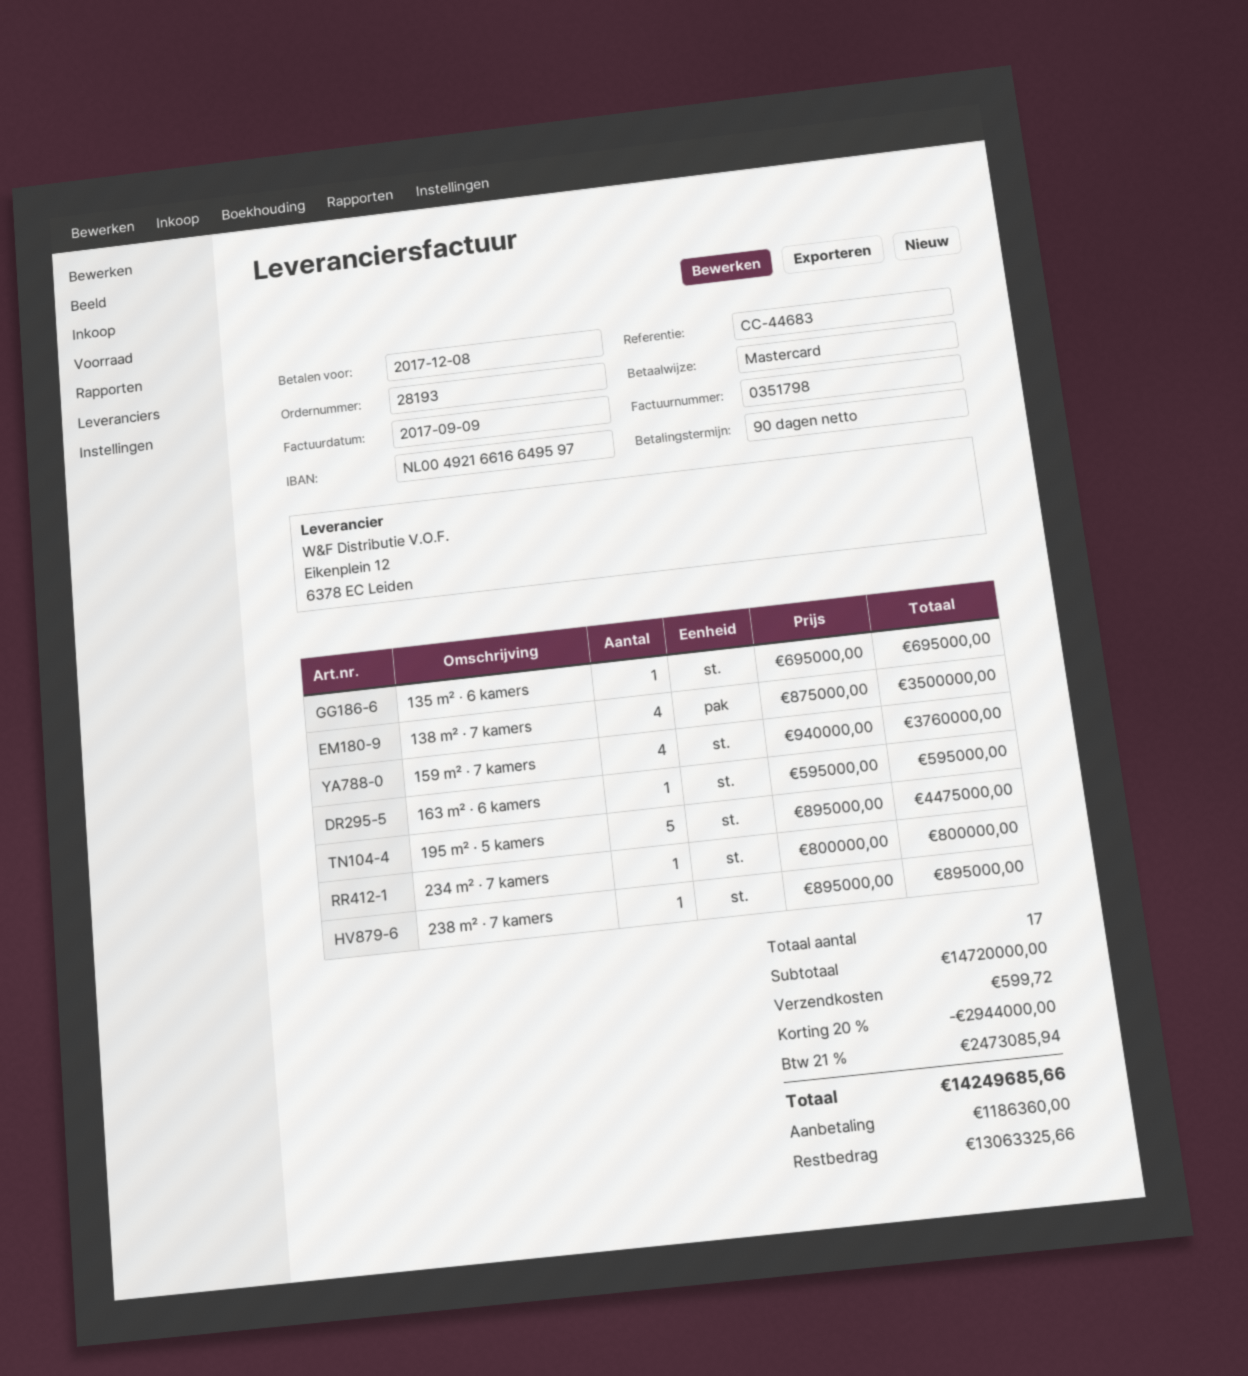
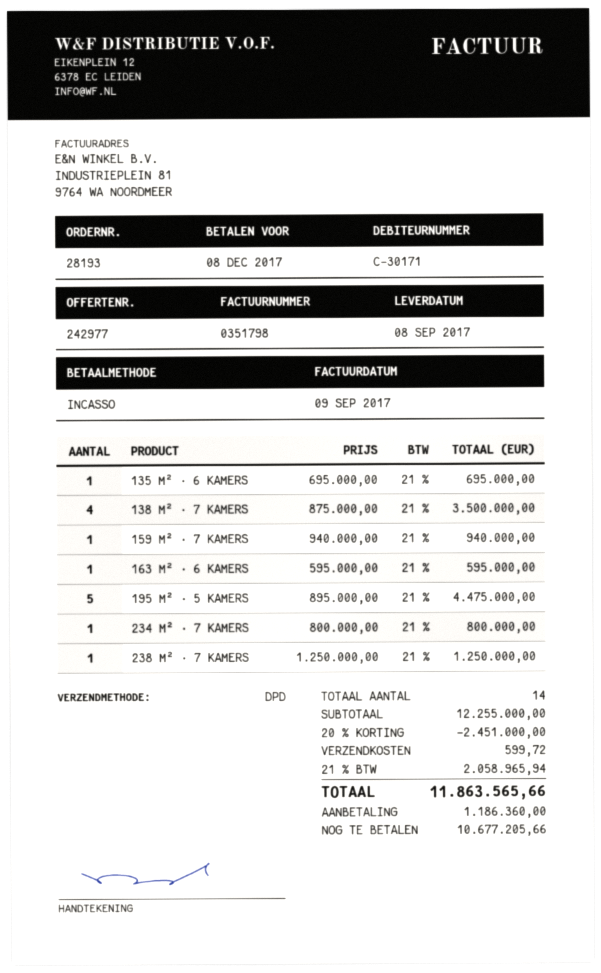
payment method: Mastercard -> direct debit
159 m² · 7 kamers: 4 x 940000.00 = 3760000.00 -> 1 x 940000.00 = 940000.00
238 m² · 7 kamers: 1 x 895000.00 = 895000.00 -> 1 x 1250000.00 = 1250000.00
total quantity: 17 -> 14
subtotal: 14720000.00 -> 12255000.00
discount: 20% = 2944000.00 -> 20% = 2451000.00
tax: 21% = 2473085.94 -> 21% = 2058965.94
total: 14249685.66 -> 11863565.66
balance: 13063325.66 -> 10677205.66

